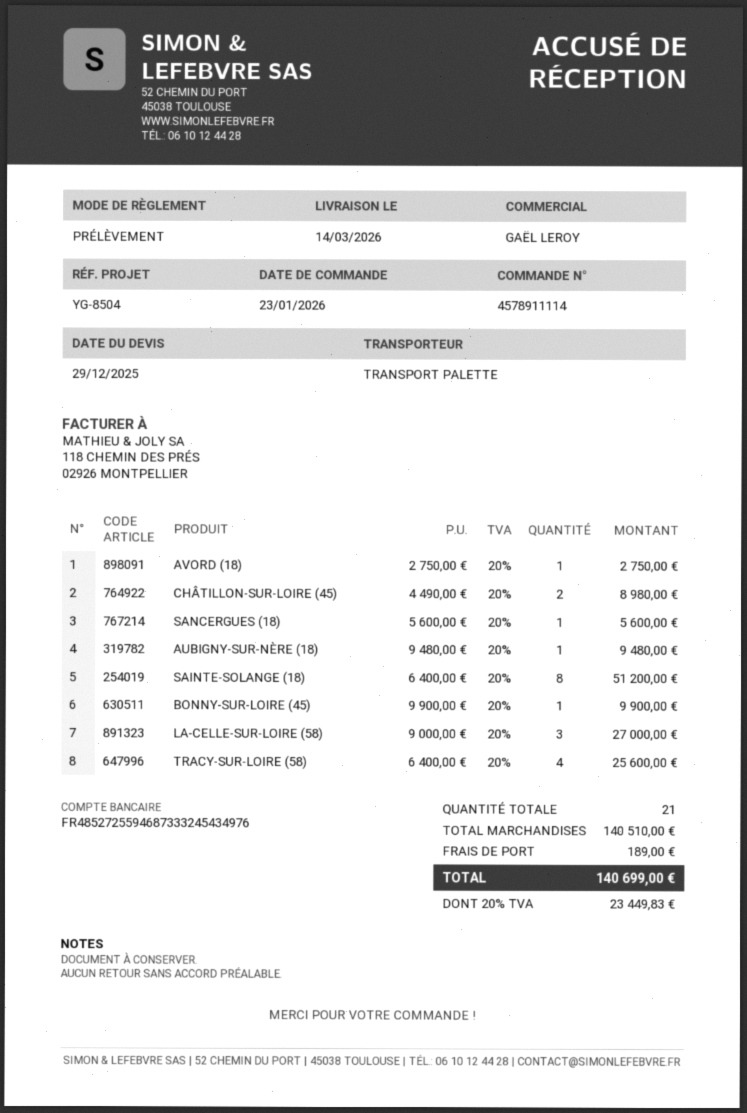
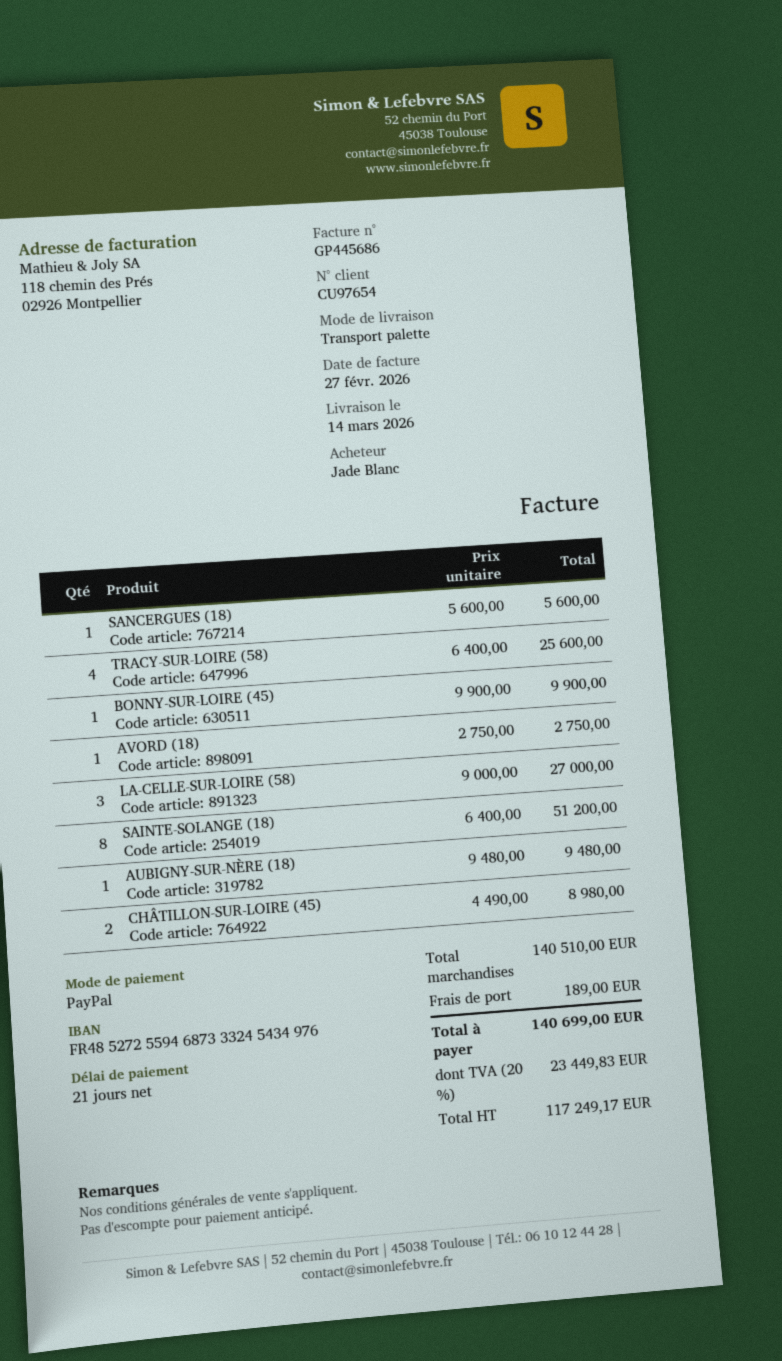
payment method: direct debit -> PayPal

